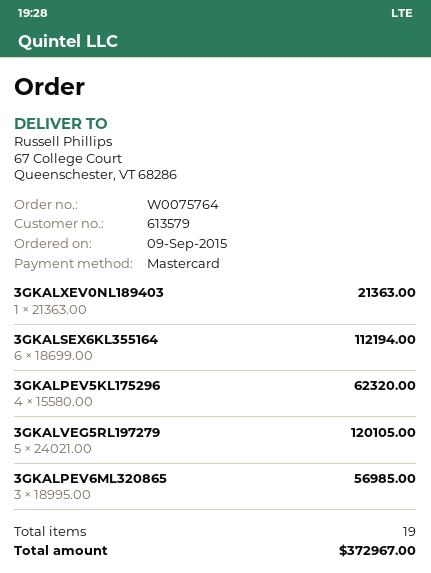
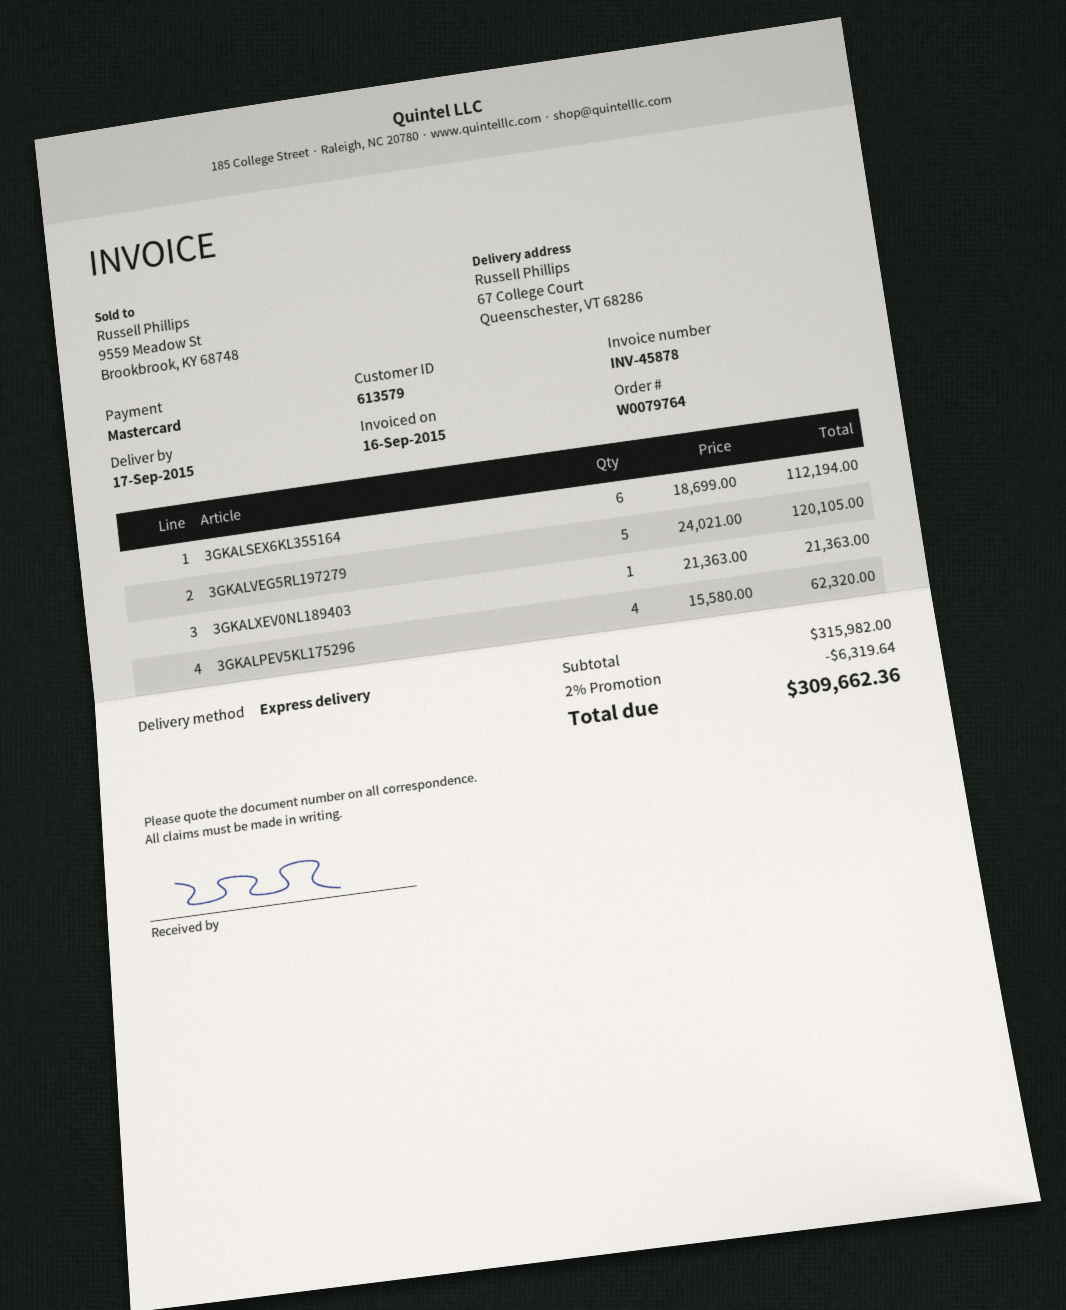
order number: W0075764 -> W0079764
3GKALPEV6ML320865: 3 x 18995.00 = 56985.00 -> none
discount: none -> 2% = 6319.64
total: 372967.00 -> 309662.36

